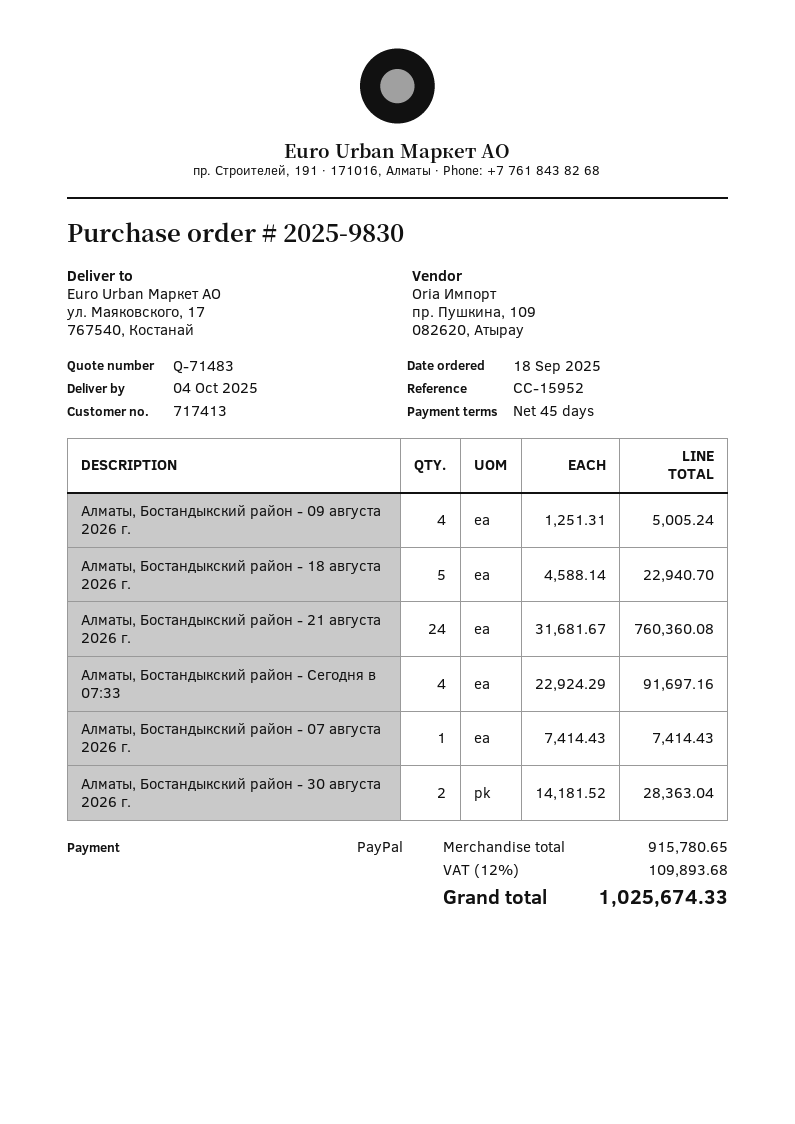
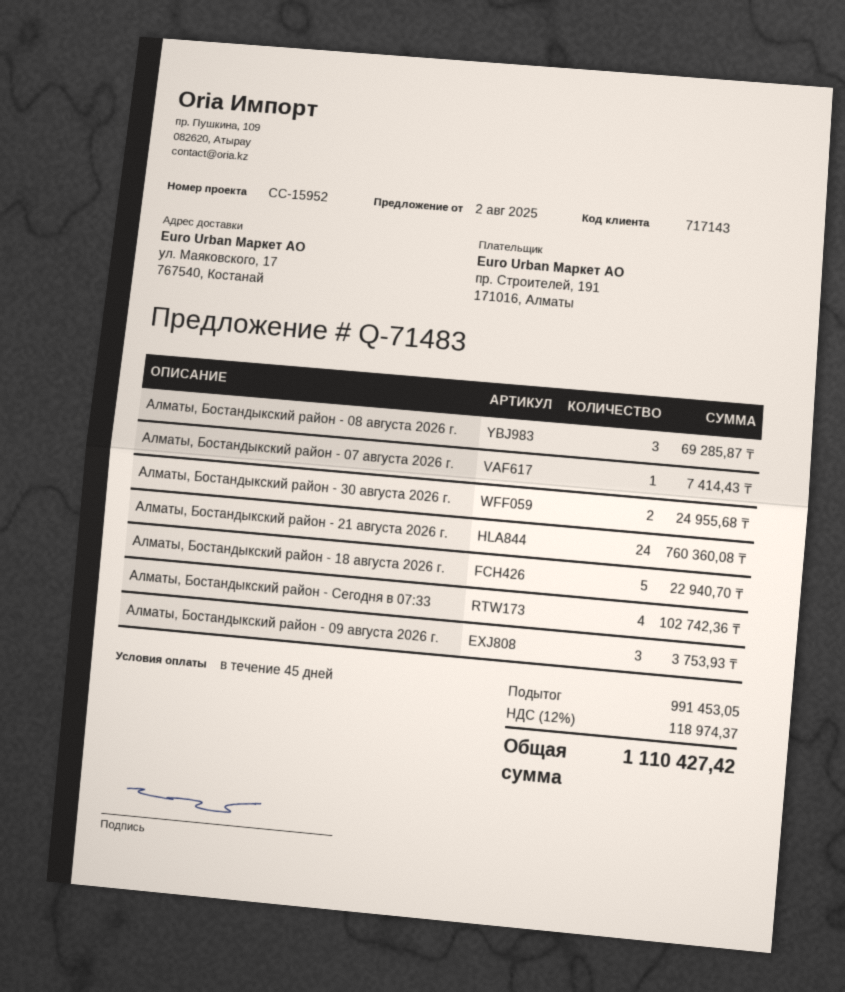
customer number: 717413 -> 717143
Алматы, Бостандыкский район - 09 августа 2026 г.: 4 for 5005.24 -> 3 for 3753.93
Алматы, Бостандыкский район - Сегодня в 07:33: 4 for 91697.16 -> 4 for 102742.36
Алматы, Бостандыкский район - 30 августа 2026 г.: 2 for 28363.04 -> 2 for 24955.68
Алматы, Бостандыкский район - 08 августа 2026 г.: none -> 3 for 69285.87
subtotal: 915780.65 -> 991453.05
tax: 12% = 109893.68 -> 12% = 118974.37
total: 1025674.33 -> 1110427.42

